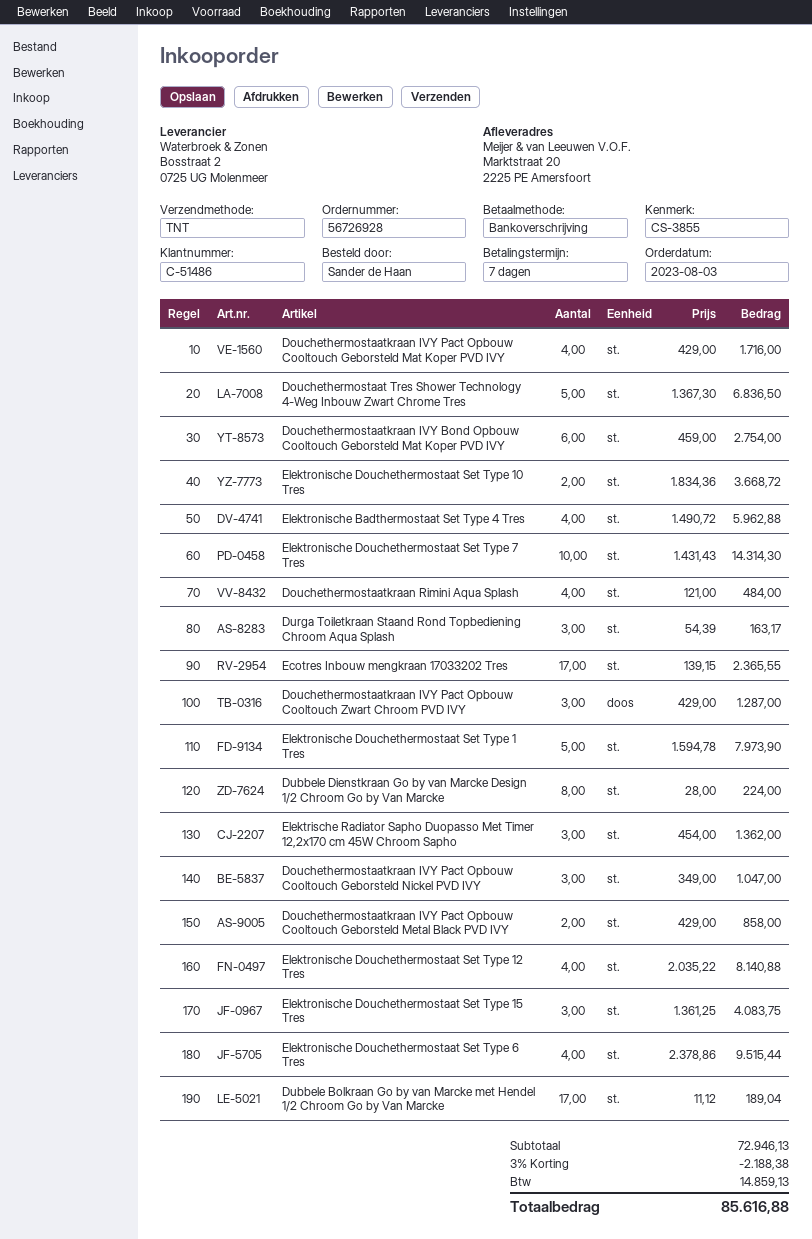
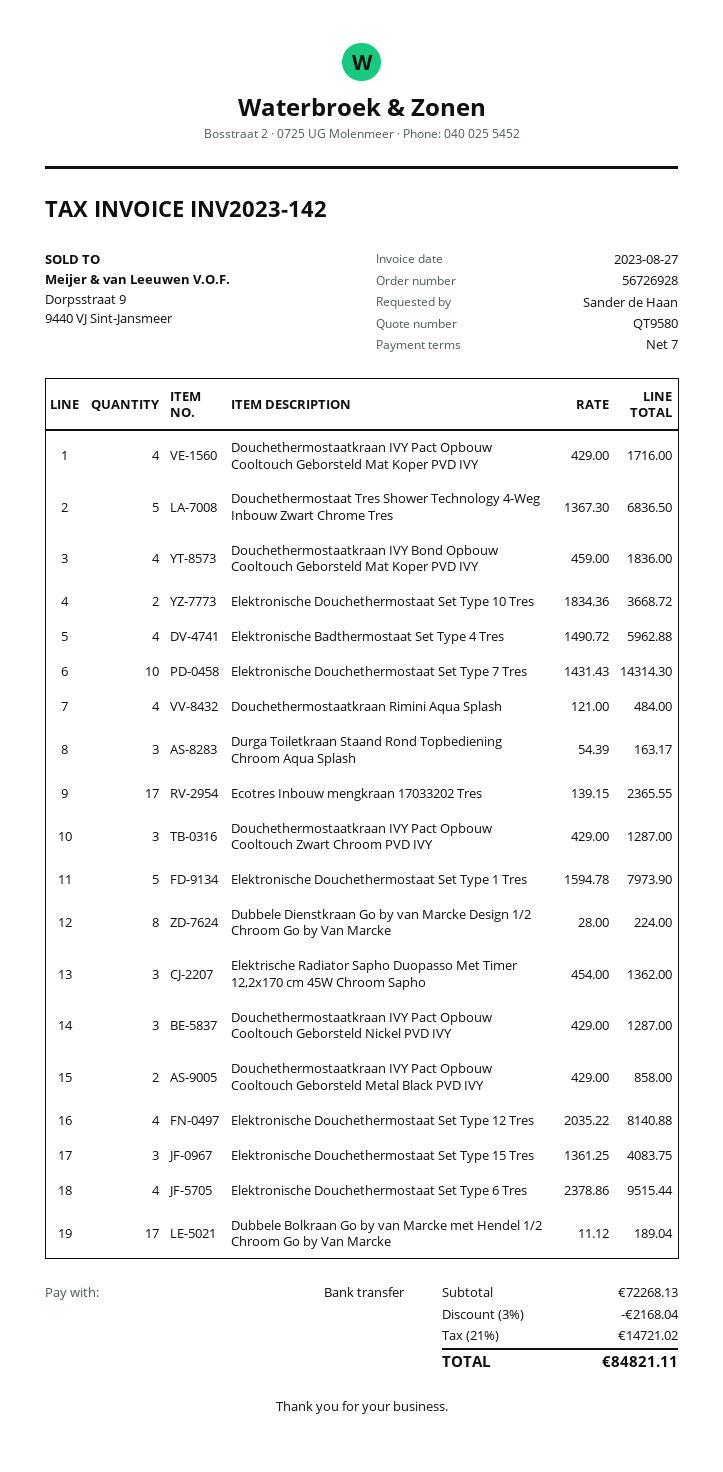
Douchethermostaatkraan IVY Bond Opbouw Cooltouch Geborsteld Mat Koper PVD IVY: 6 x 459.00 = 2754.00 -> 4 x 459.00 = 1836.00
Douchethermostaatkraan IVY Pact Opbouw Cooltouch Geborsteld Nickel PVD IVY: 3 x 349.00 = 1047.00 -> 3 x 429.00 = 1287.00
subtotal: 72946.13 -> 72268.13
discount: 3% = 2188.38 -> 3% = 2168.04
tax: 14859.13 -> 14721.02
total: 85616.88 -> 84821.11

